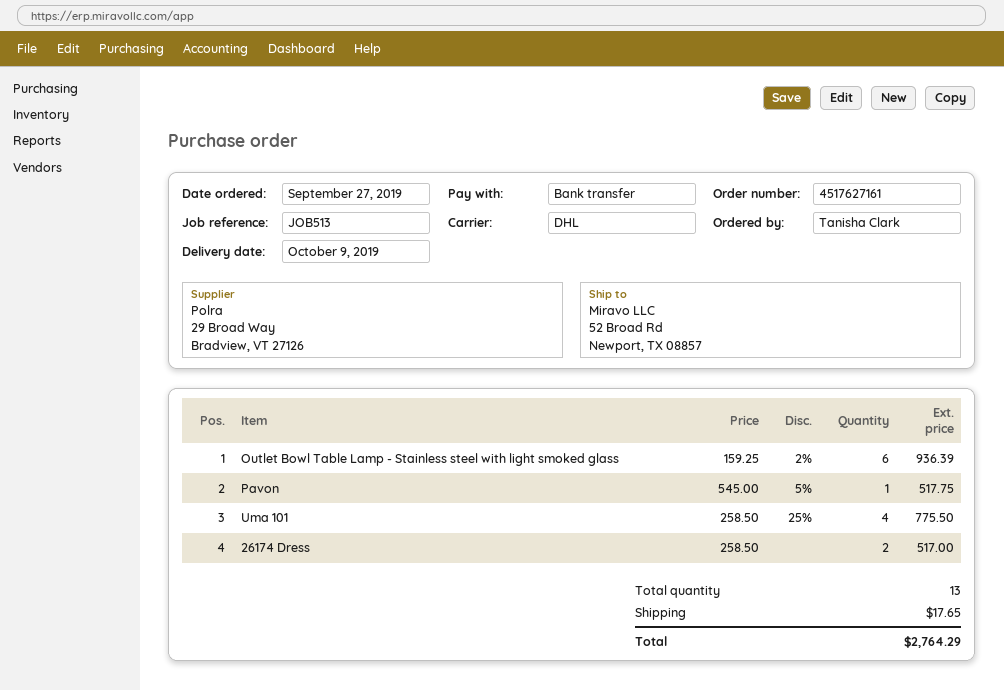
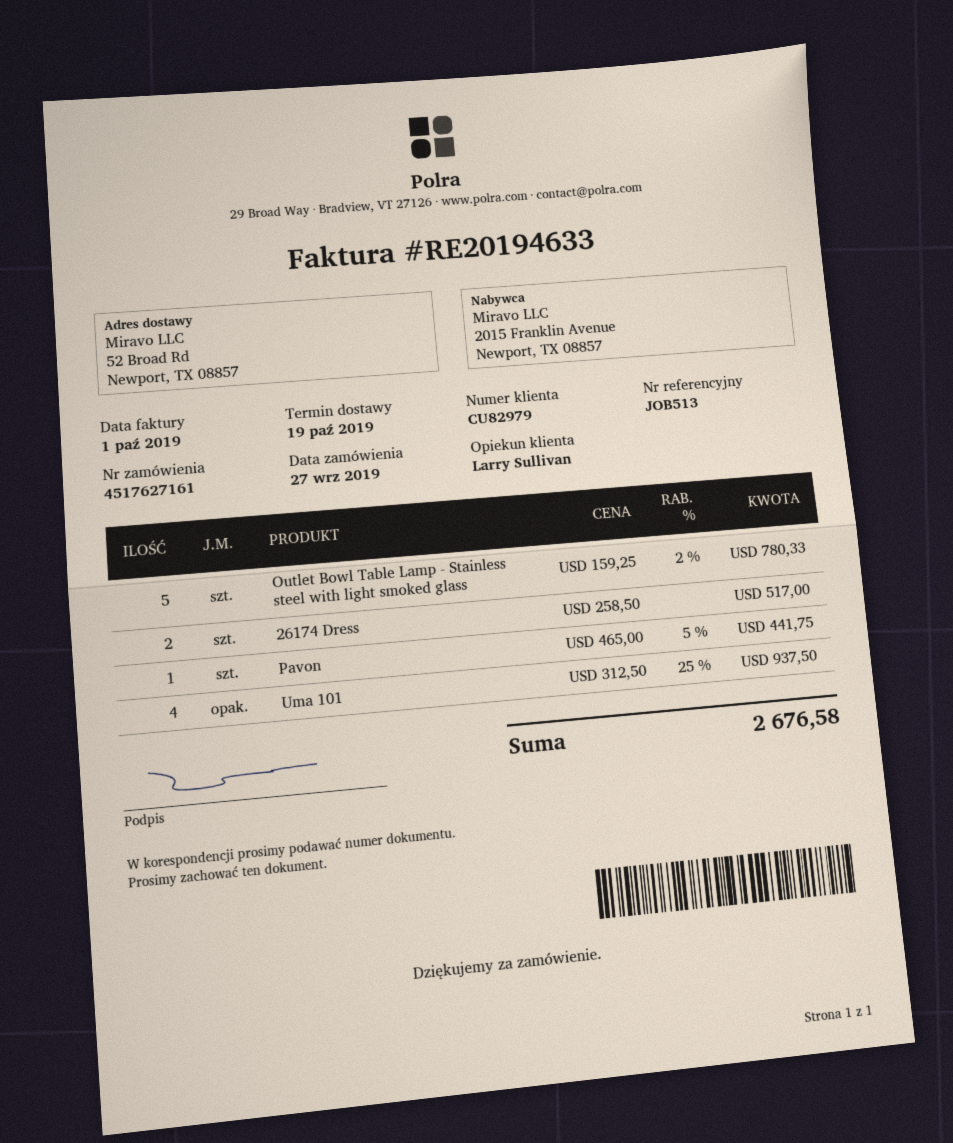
delivery date: 2019-10-09 -> 2019-10-19
Outlet Bowl Table Lamp - Stainless steel with light smoked glass: 6 x 159.25 - 2% = 936.39 -> 5 x 159.25 - 2% = 780.33
Pavon: 1 x 545.00 - 5% = 517.75 -> 1 x 465.00 - 5% = 441.75
Uma 101: 4 x 258.50 - 25% = 775.50 -> 4 x 312.50 - 25% = 937.50
shipping: 17.65 -> none
total: 2764.29 -> 2676.58

